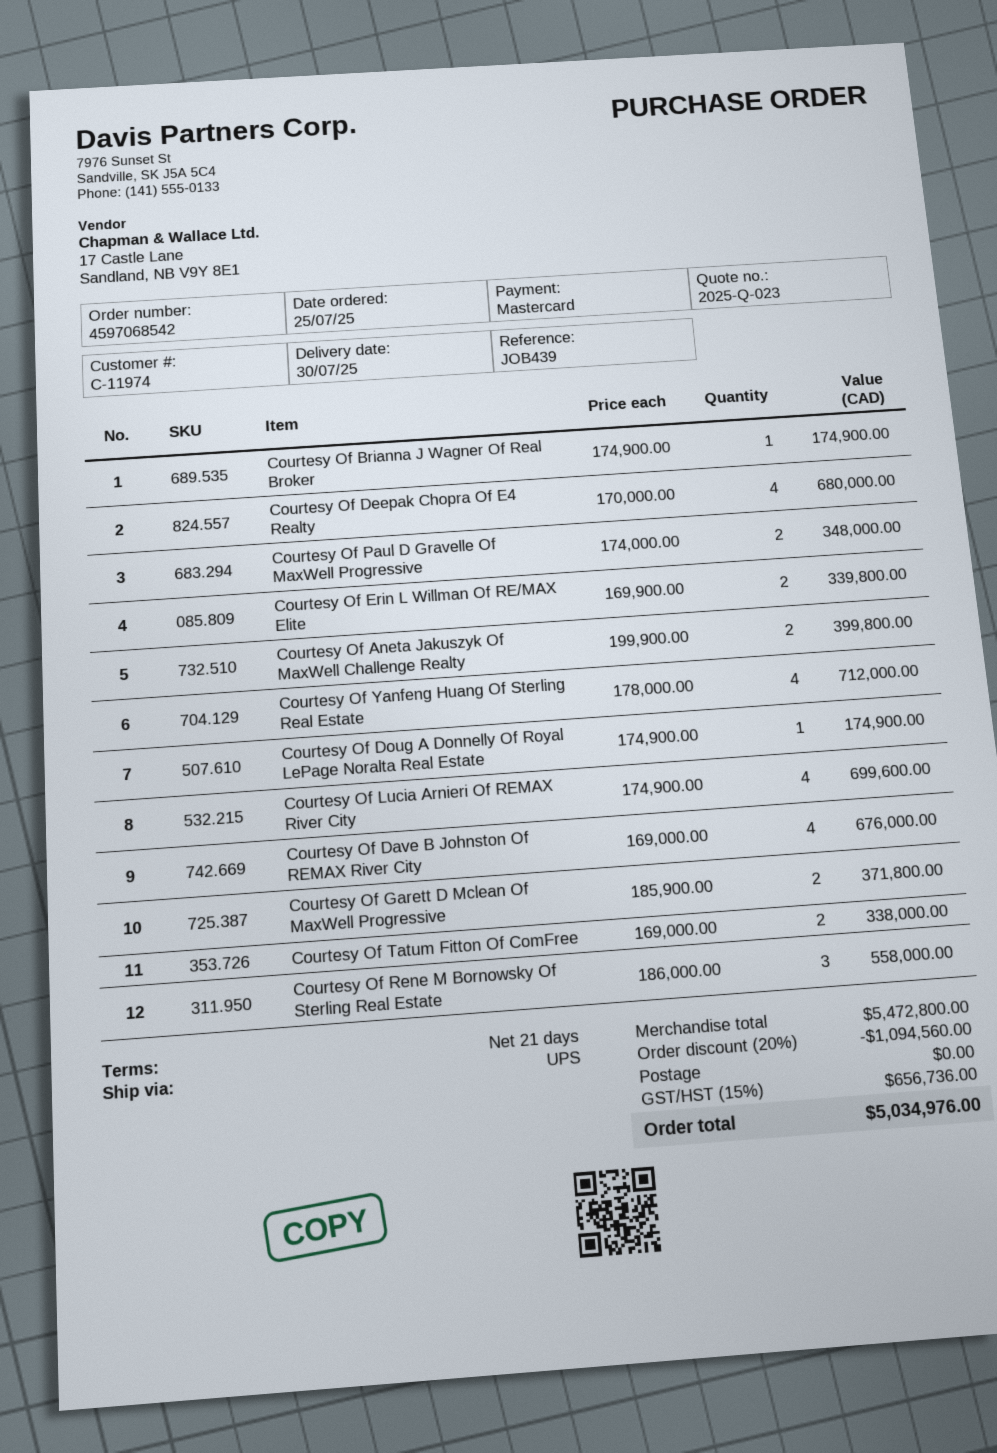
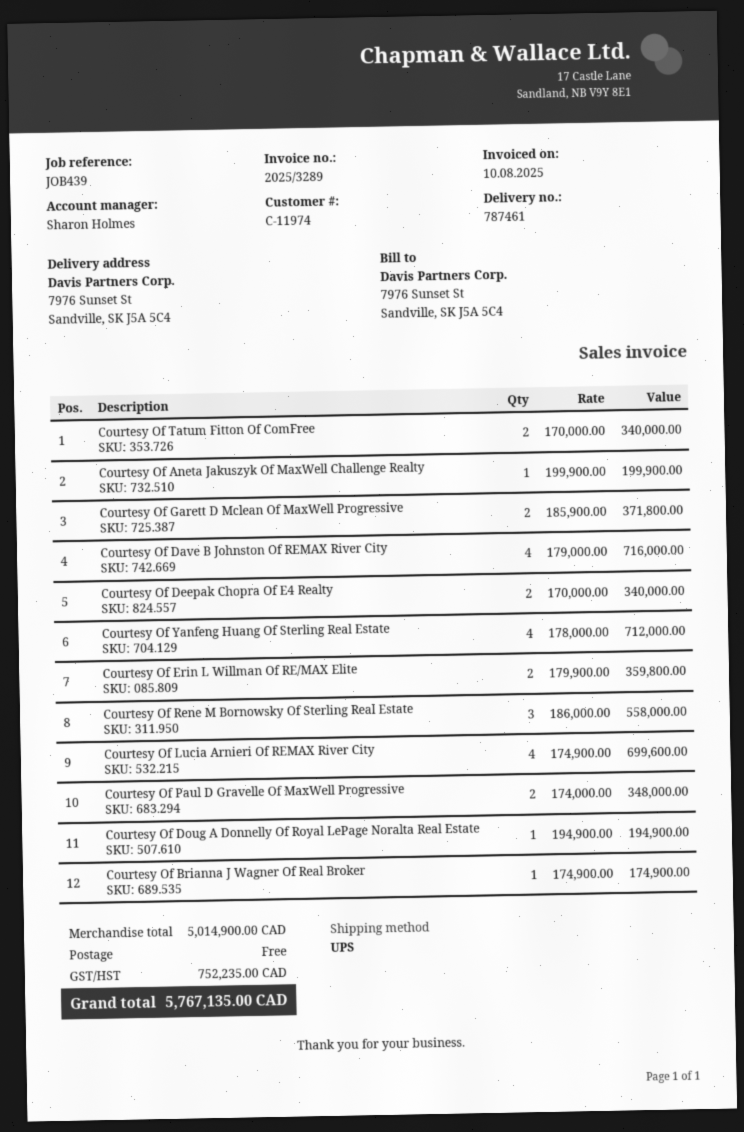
Courtesy Of Deepak Chopra Of E4 Realty: 4 x 170000.00 = 680000.00 -> 2 x 170000.00 = 340000.00
Courtesy Of Erin L Willman Of RE/MAX Elite: 2 x 169900.00 = 339800.00 -> 2 x 179900.00 = 359800.00
Courtesy Of Aneta Jakuszyk Of MaxWell Challenge Realty: 2 x 199900.00 = 399800.00 -> 1 x 199900.00 = 199900.00
Courtesy Of Doug A Donnelly Of Royal LePage Noralta Real Estate: 1 x 174900.00 = 174900.00 -> 1 x 194900.00 = 194900.00
Courtesy Of Dave B Johnston Of REMAX River City: 4 x 169000.00 = 676000.00 -> 4 x 179000.00 = 716000.00
Courtesy Of Tatum Fitton Of ComFree: 2 x 169000.00 = 338000.00 -> 2 x 170000.00 = 340000.00
subtotal: 5472800.00 -> 5014900.00
discount: 20% = 1094560.00 -> none
tax: 656736.00 -> 752235.00
total: 5034976.00 -> 5767135.00

